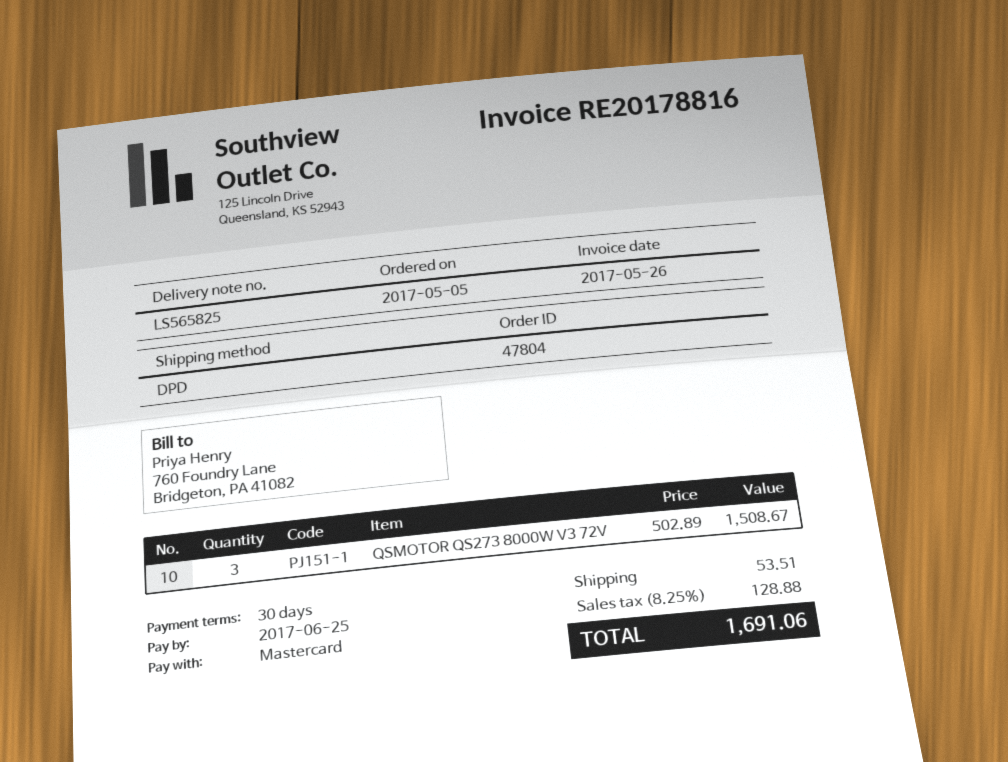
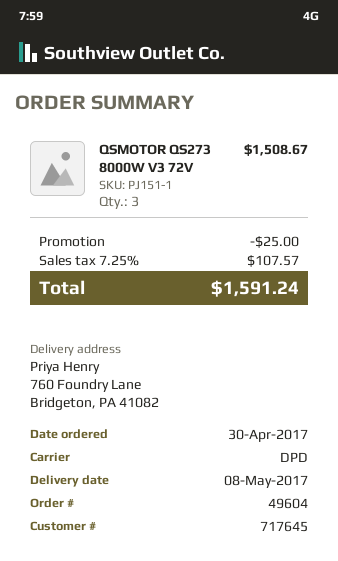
order number: 47804 -> 49604
order date: 2017-05-05 -> 2017-04-30
discount: none -> 25.00
shipping: 53.51 -> none
tax: 8.25% = 128.88 -> 7.25% = 107.57
total: 1691.06 -> 1591.24

